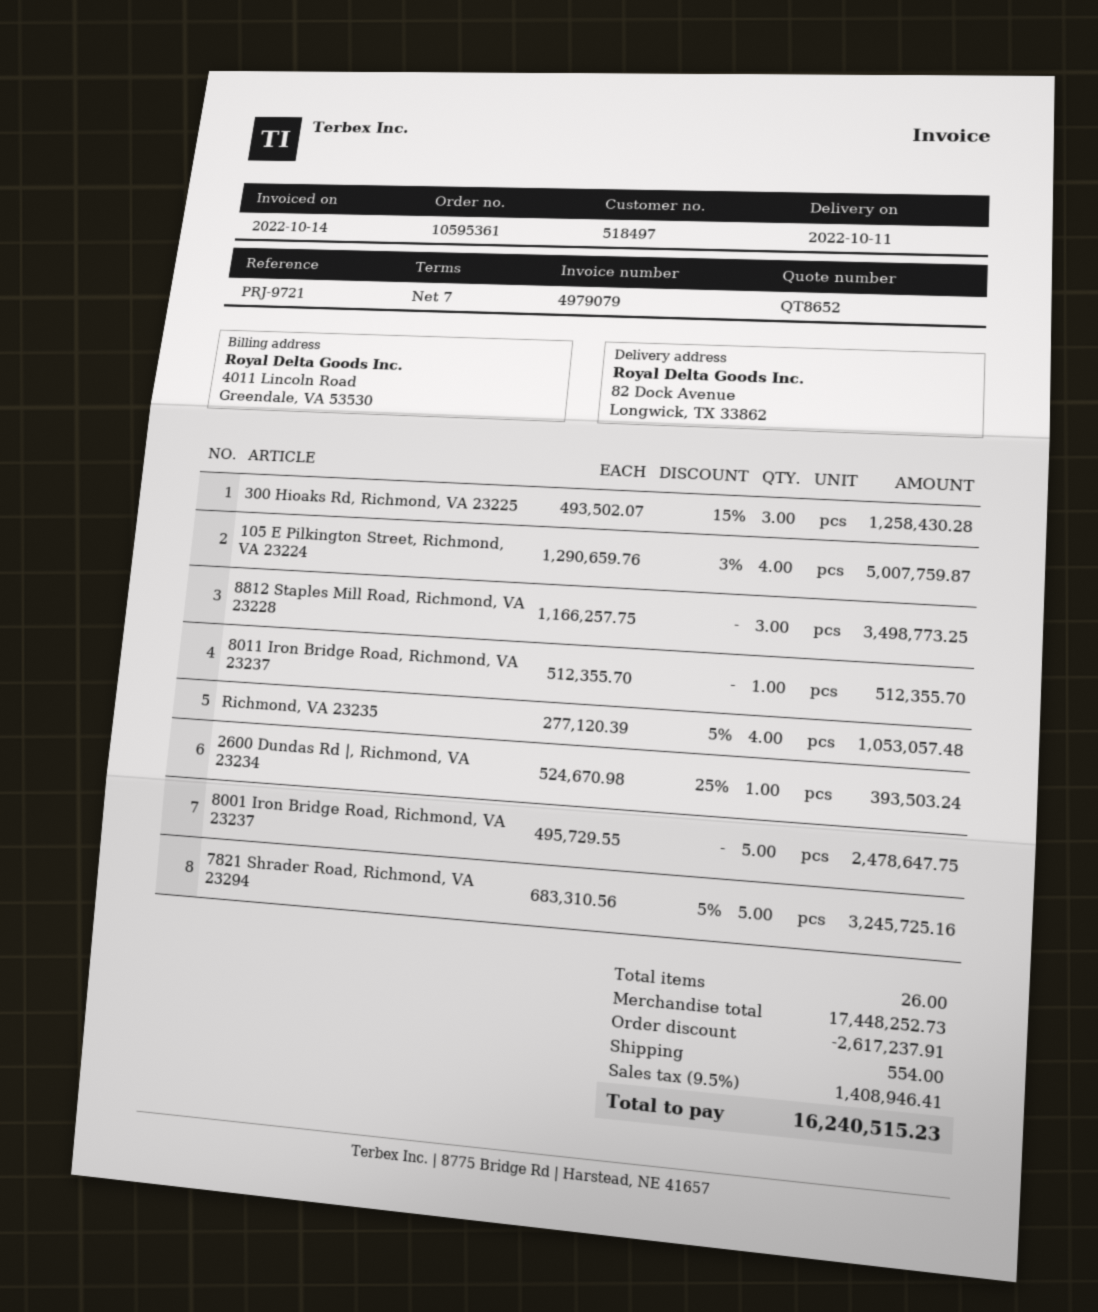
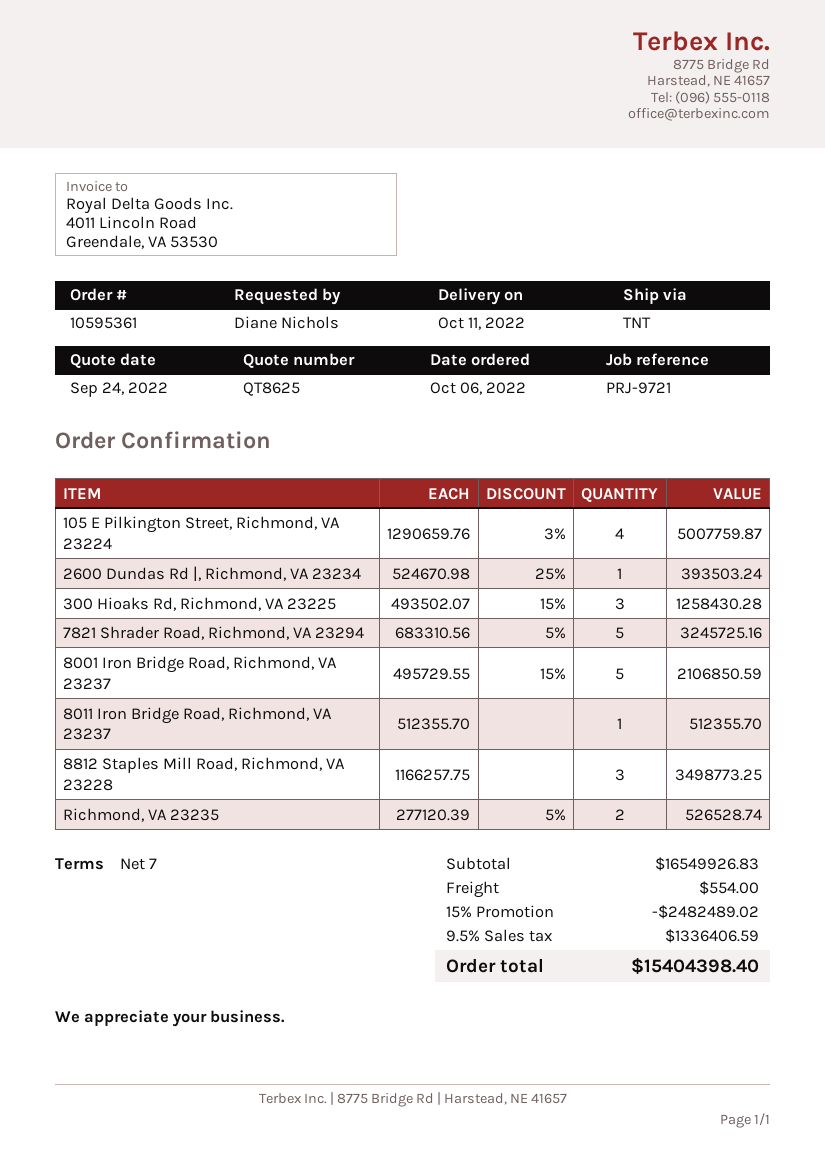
quote number: QT8652 -> QT8625
Richmond, VA 23235: 4 x 277120.39 - 5% = 1053057.48 -> 2 x 277120.39 - 5% = 526528.74
8001 Iron Bridge Road, Richmond, VA 23237: 5 x 495729.55 = 2478647.75 -> 5 x 495729.55 - 15% = 2106850.59
subtotal: 17448252.73 -> 16549926.83
discount: 2617237.91 -> 2482489.02
tax: 9.5% = 1408946.41 -> 9.5% = 1336406.59
total: 16240515.23 -> 15404398.40

